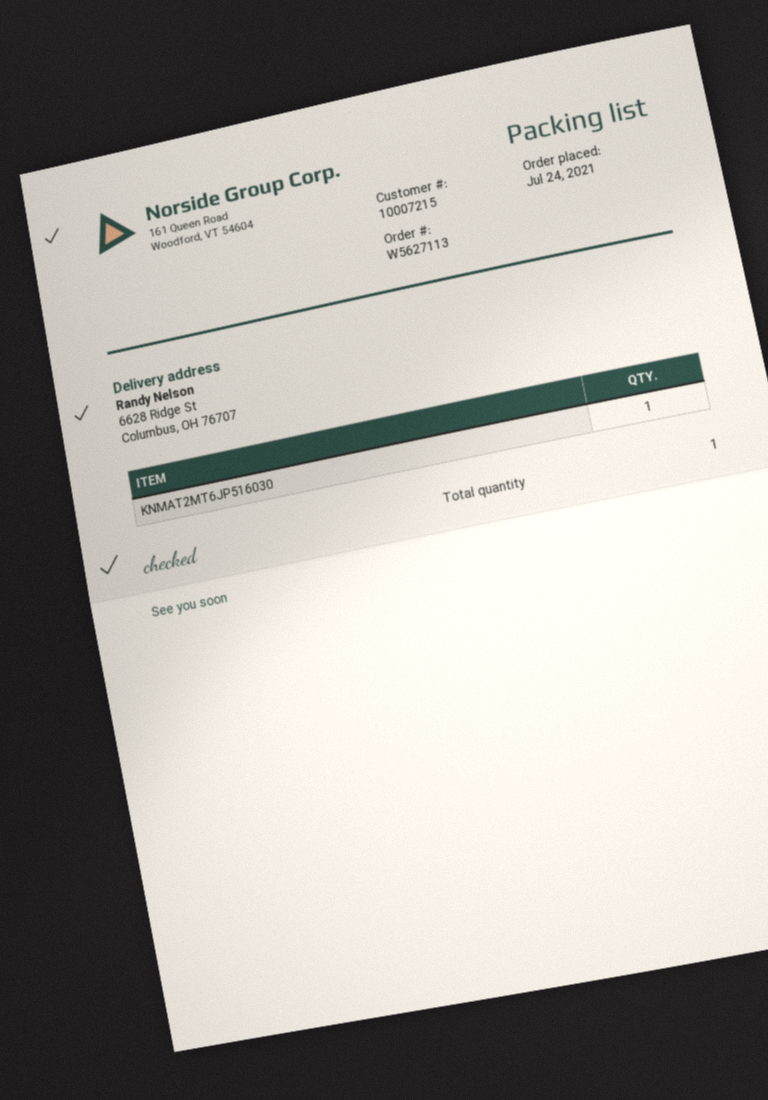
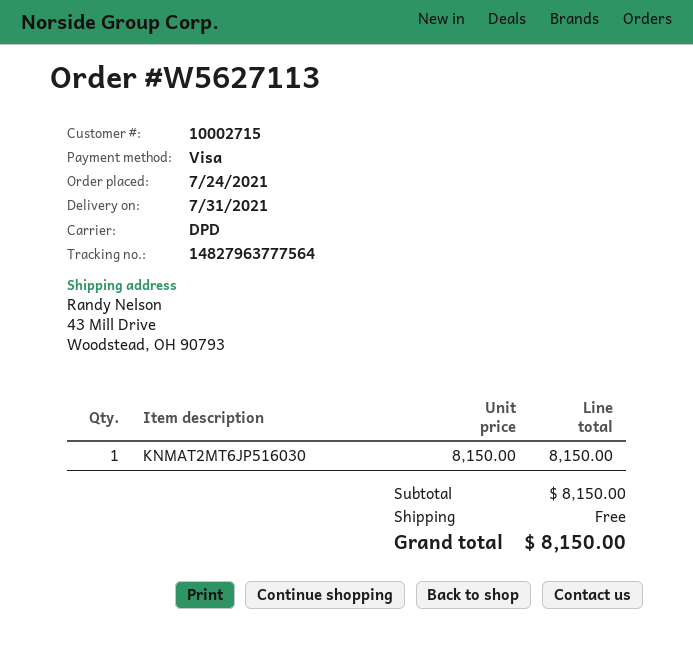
customer number: 10007215 -> 10002715
ship to: 6628 Ridge St, Columbus, OH 76707 -> 43 Mill Drive, Woodstead, OH 90793

